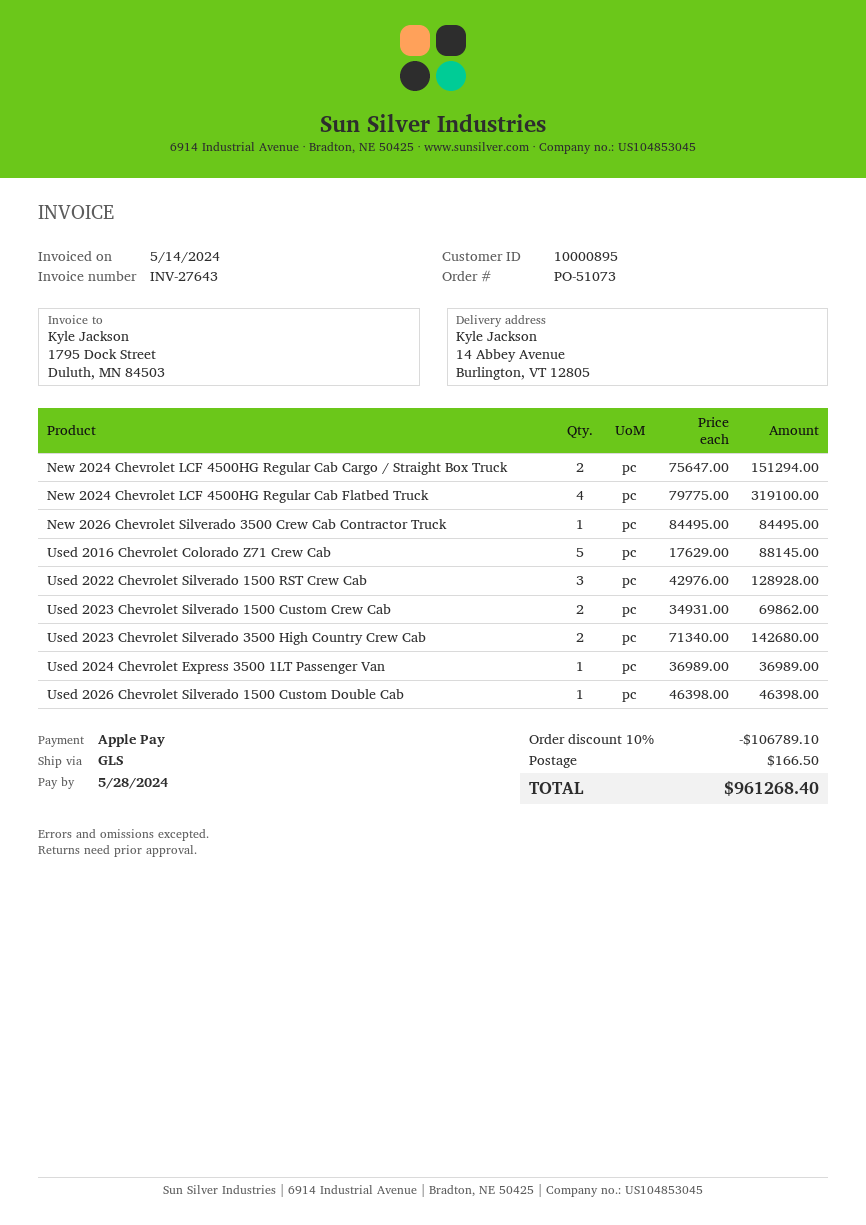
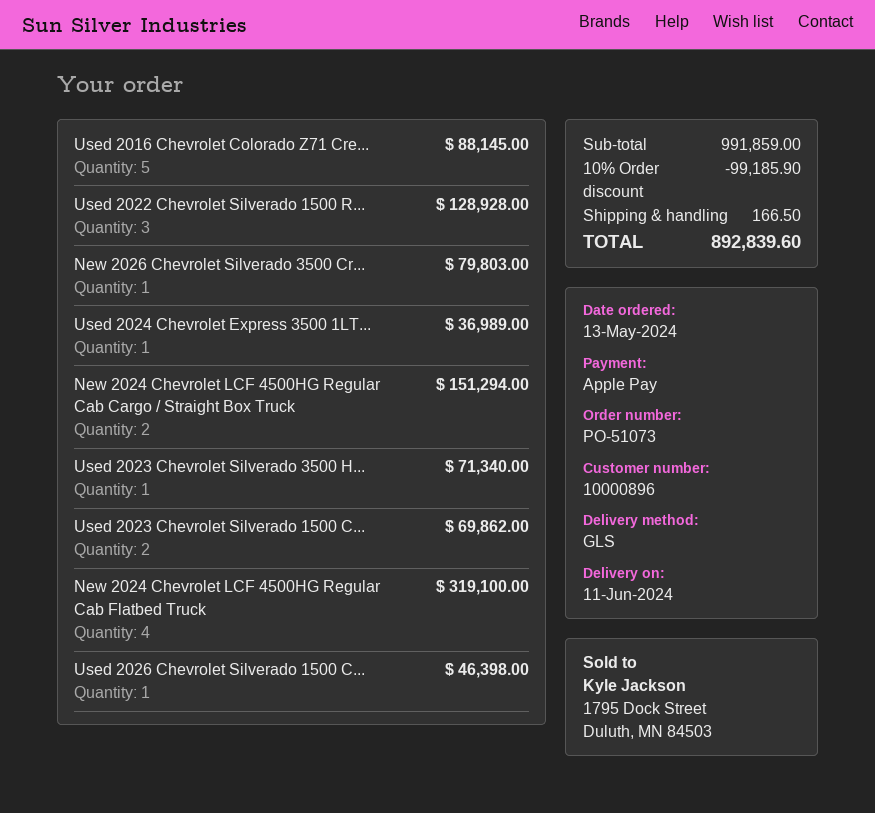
customer number: 10000895 -> 10000896
New 2026 Chevrolet Silverado 3500 Crew Cab Contractor Truck: 1 for 84495.00 -> 1 for 79803.00
Used 2023 Chevrolet Silverado 3500 High Country Crew Cab: 2 for 142680.00 -> 1 for 71340.00
discount: 10% = 106789.10 -> 10% = 99185.90
total: 961268.40 -> 892839.60

